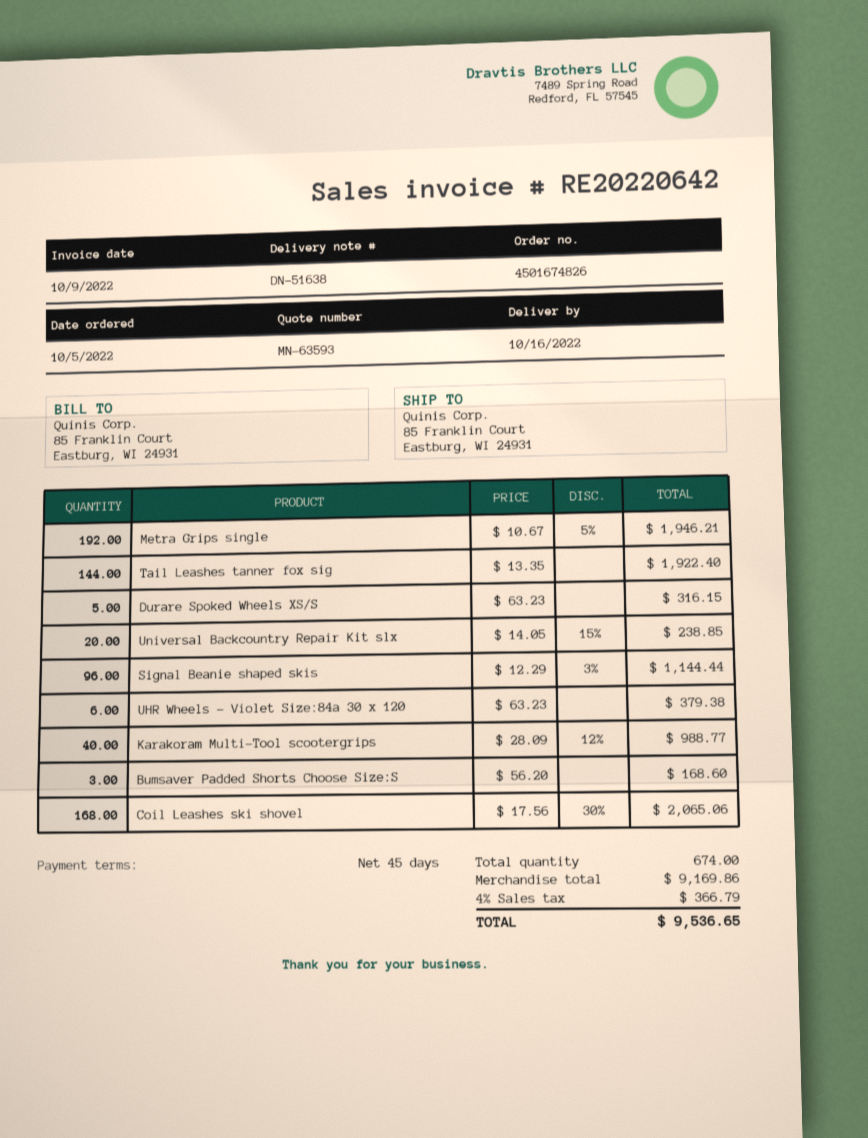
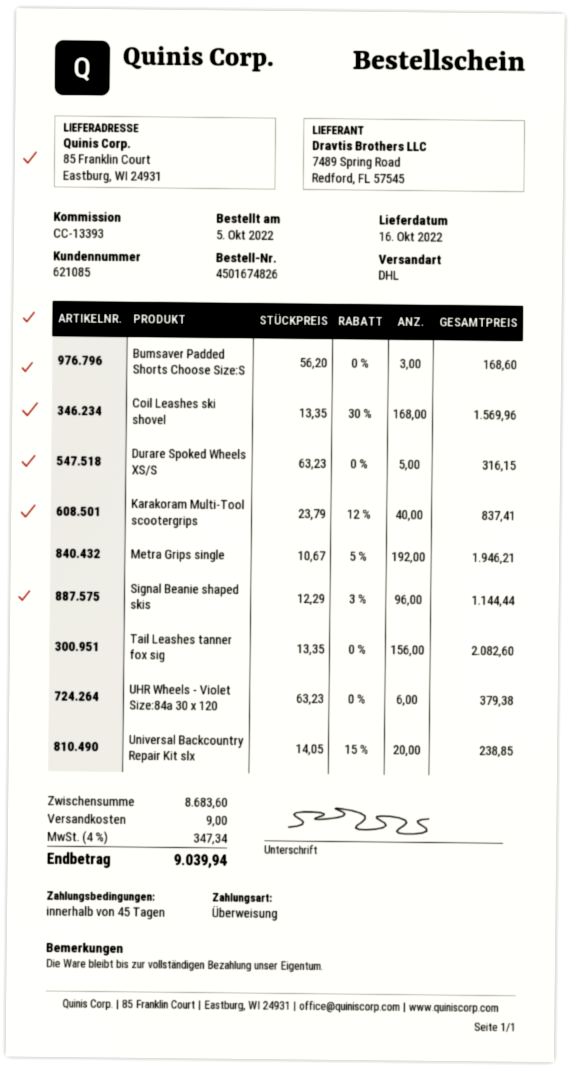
Tail Leashes tanner fox sig: 144 x 13.35 = 1922.40 -> 156 x 13.35 = 2082.60
Karakoram Multi-Tool scootergrips: 40 x 28.09 - 12% = 988.77 -> 40 x 23.79 - 12% = 837.41
Coil Leashes ski shovel: 168 x 17.56 - 30% = 2065.06 -> 168 x 13.35 - 30% = 1569.96
subtotal: 9169.86 -> 8683.60
shipping: none -> 9.00
tax: 4% = 366.79 -> 4% = 347.34
total: 9536.65 -> 9039.94

